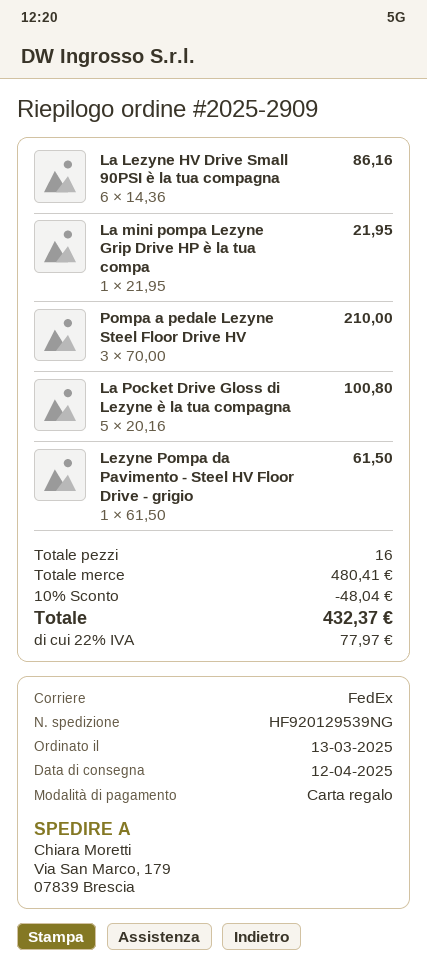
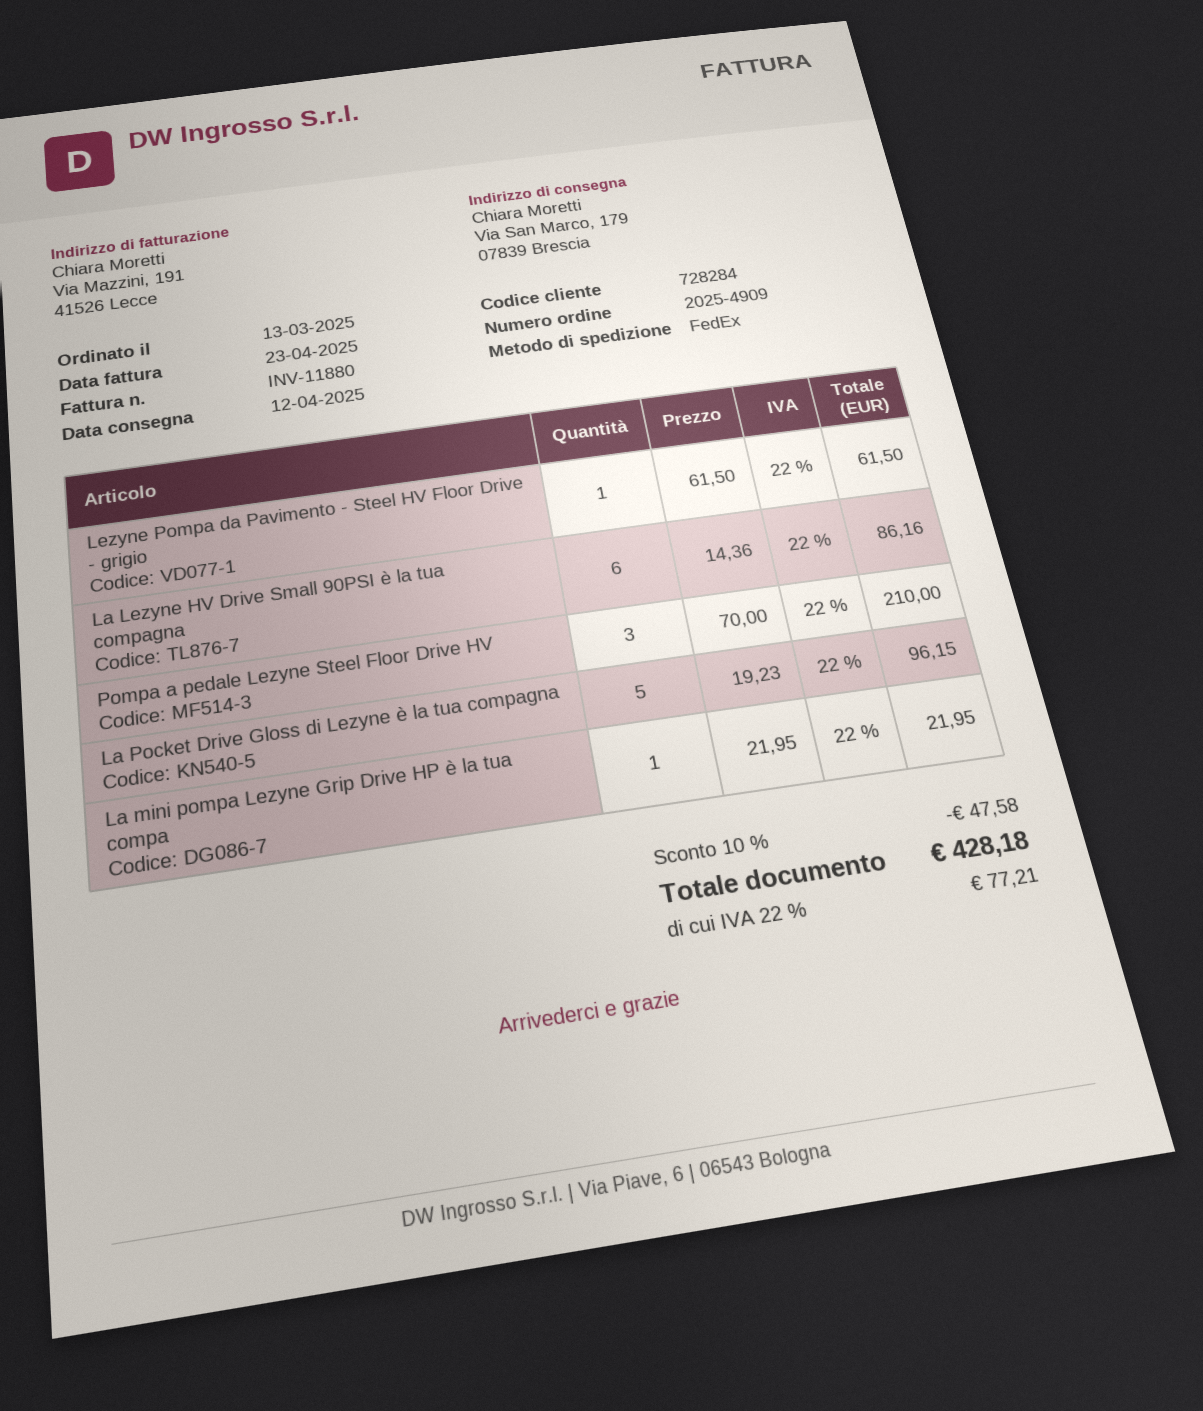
order number: 2025-2909 -> 2025-4909
La Pocket Drive Gloss di Lezyne è la tua compagna: 5 x 20.16 = 100.80 -> 5 x 19.23 = 96.15
discount: 10% = 48.04 -> 10% = 47.58
tax: 22% = 77.97 -> 22% = 77.21
total: 432.37 -> 428.18

